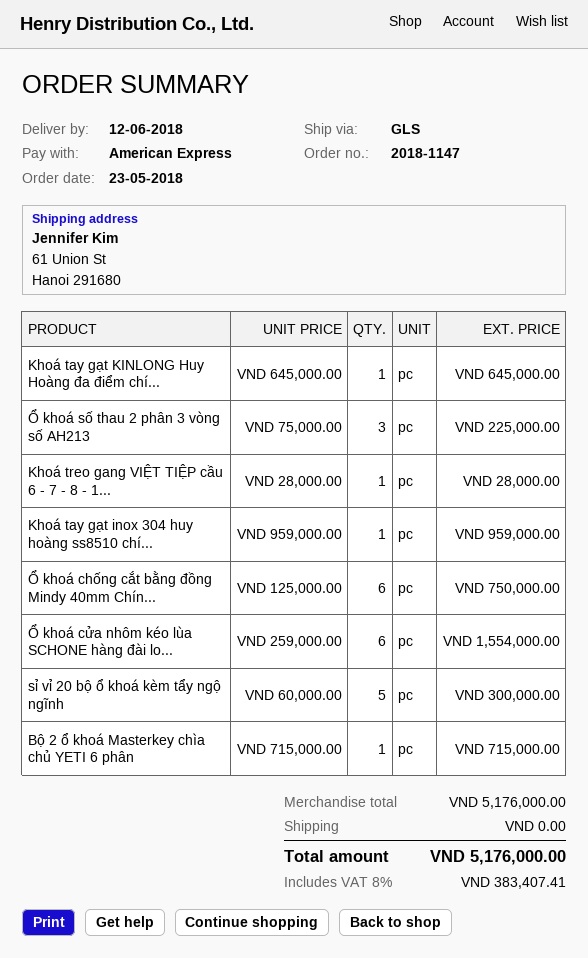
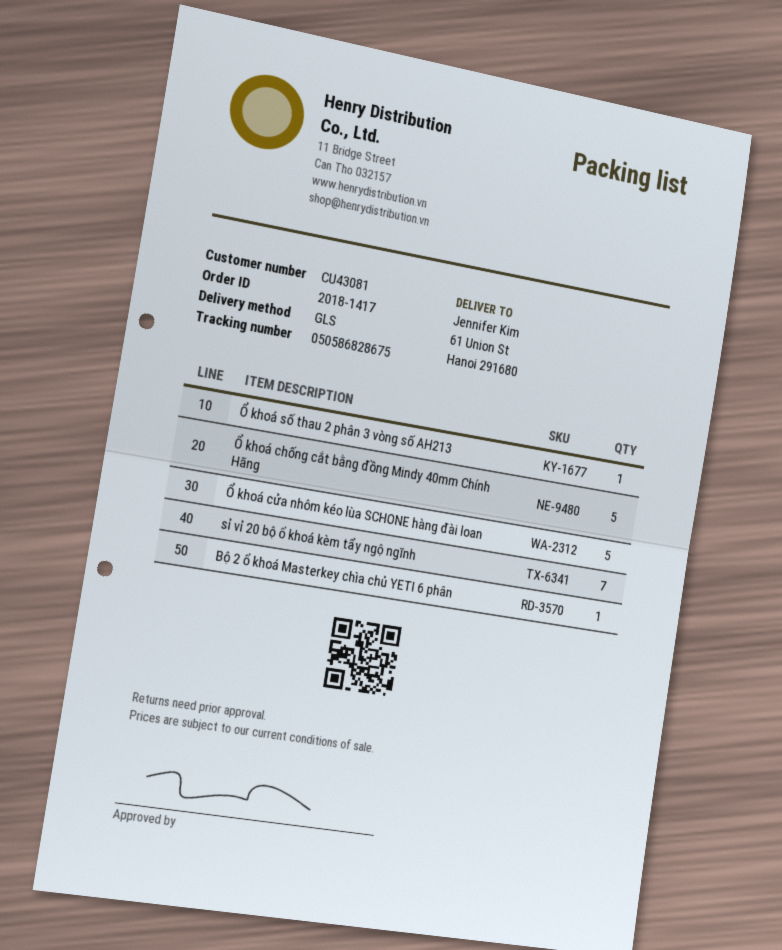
order number: 2018-1147 -> 2018-1417
Khoá tay gạt KINLONG Huy Hoàng đa điểm chí...: 1 -> none
Ổ khoá số thau 2 phân 3 vòng số AH213: 3 -> 1
Khoá treo gang VIỆT TIỆP cầu 6 - 7 - 8 - 1...: 1 -> none
Khoá tay gạt inox 304 huy hoàng ss8510 chí...: 1 -> none
Ổ khoá chống cắt bằng đồng Mindy 40mm Chín...: 6 -> 5
Ổ khoá cửa nhôm kéo lùa SCHONE hàng đài lo...: 6 -> 5
sỉ vỉ 20 bộ ổ khoá kèm tẩy ngộ ngĩnh: 5 -> 7

